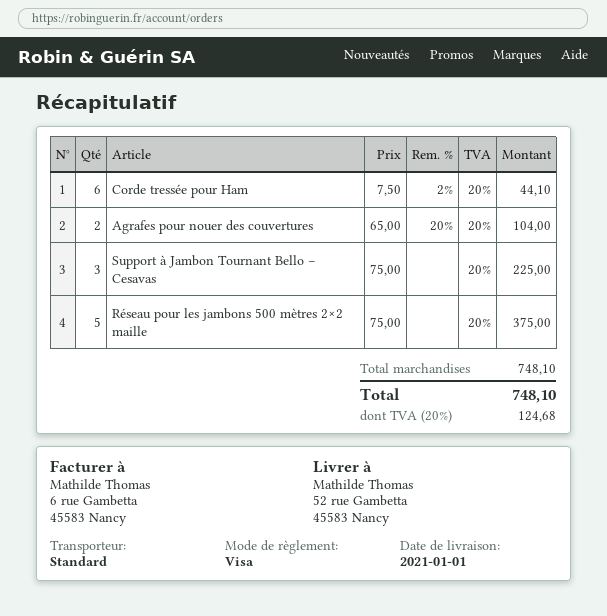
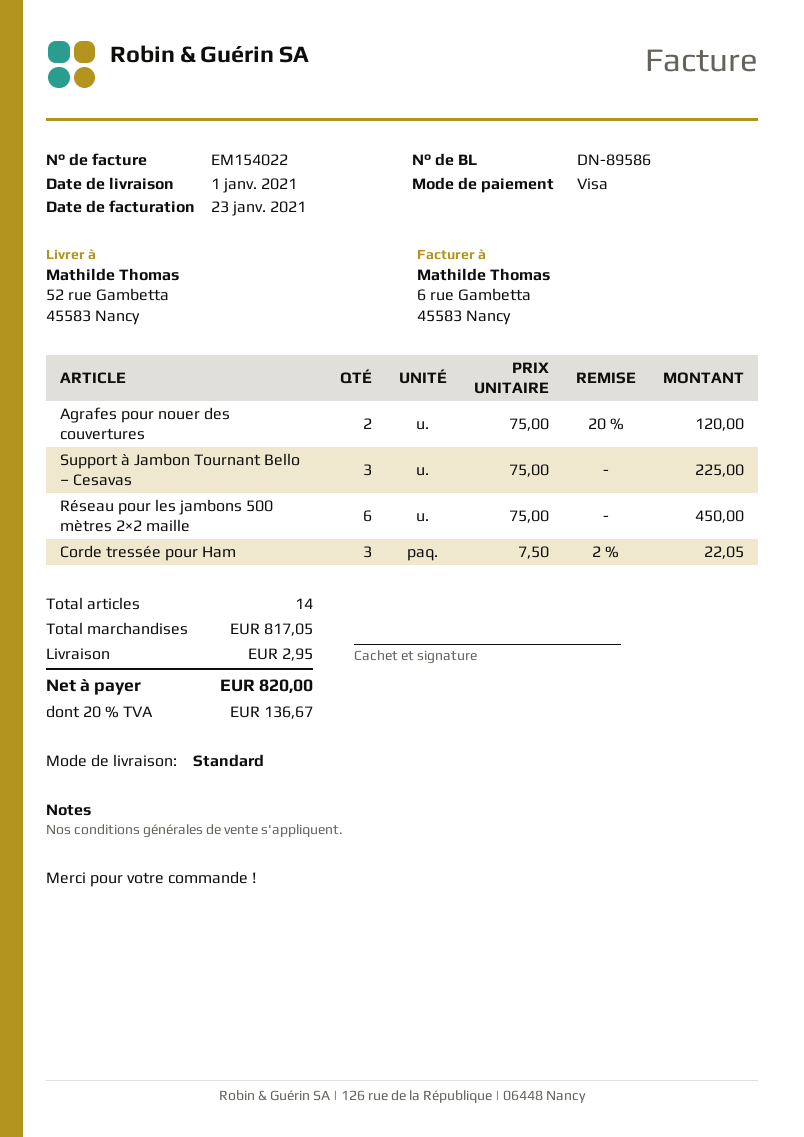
Corde tressée pour Ham: 6 x 7.50 - 2% = 44.10 -> 3 x 7.50 - 2% = 22.05
Agrafes pour nouer des couvertures: 2 x 65.00 - 20% = 104.00 -> 2 x 75.00 - 20% = 120.00
Réseau pour les jambons 500 mètres 2×2 maille: 5 x 75.00 = 375.00 -> 6 x 75.00 = 450.00
subtotal: 748.10 -> 817.05
shipping: none -> 2.95
tax: 20% = 124.68 -> 20% = 136.67
total: 748.10 -> 820.00

